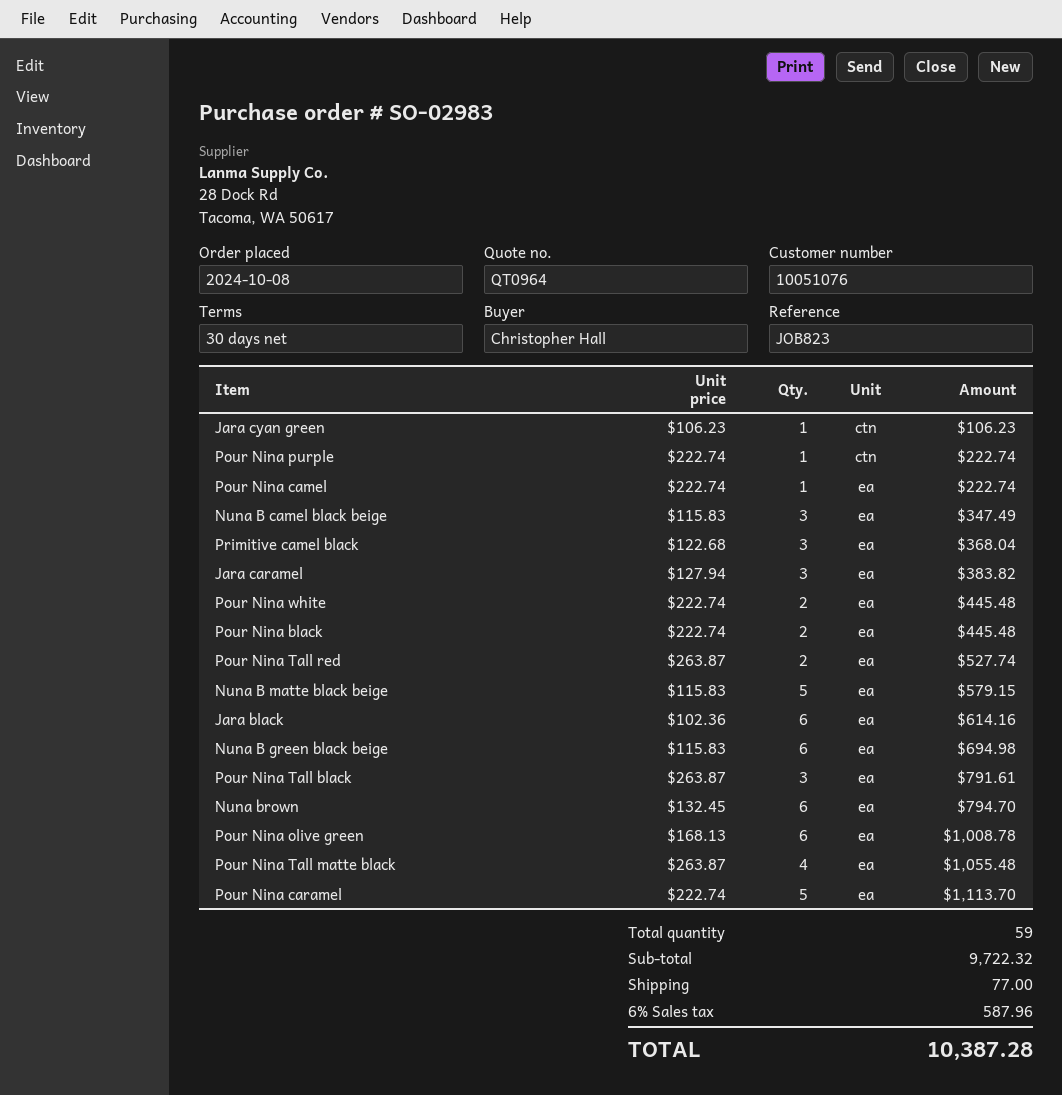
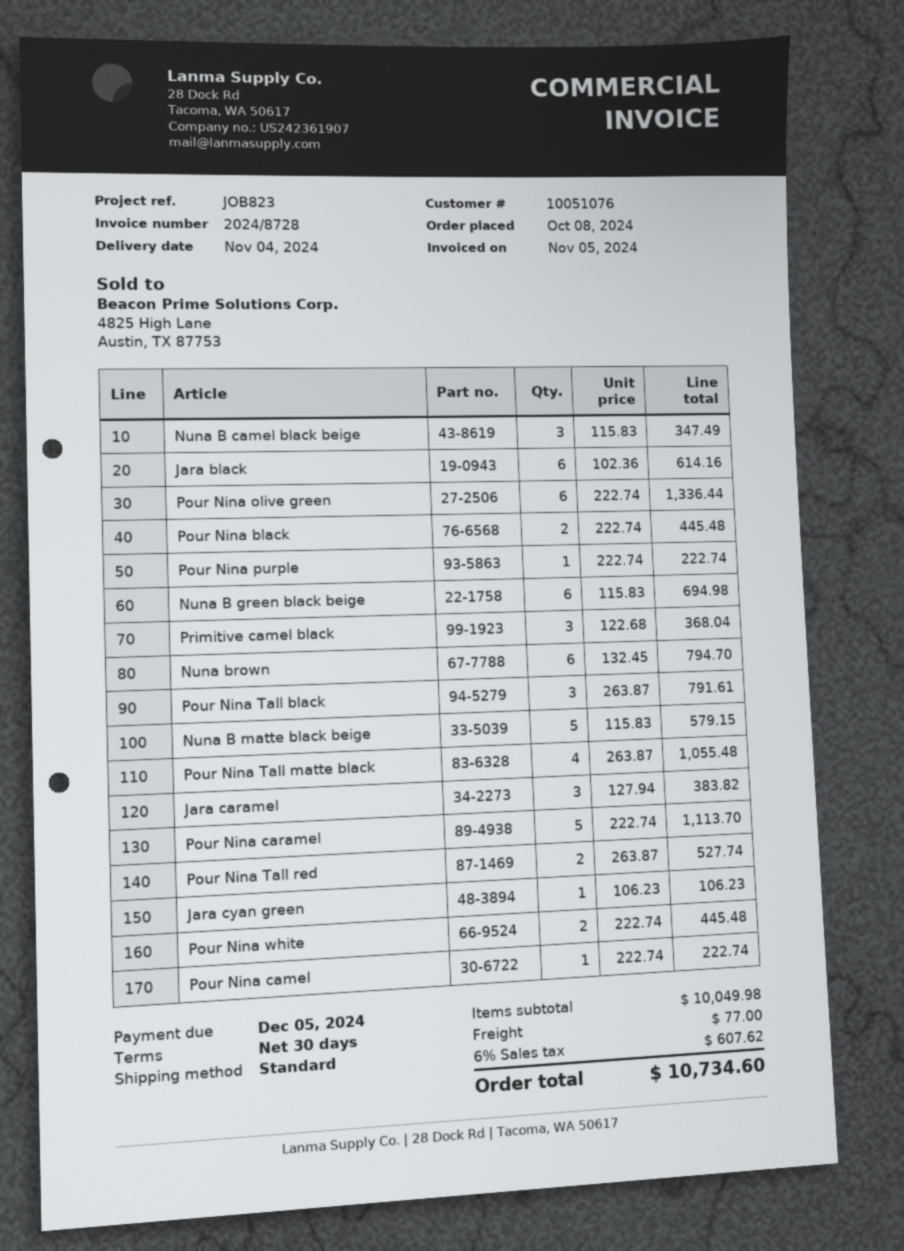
Pour Nina olive green: 6 x 168.13 = 1008.78 -> 6 x 222.74 = 1336.44
subtotal: 9722.32 -> 10049.98
tax: 6% = 587.96 -> 6% = 607.62
total: 10387.28 -> 10734.60

